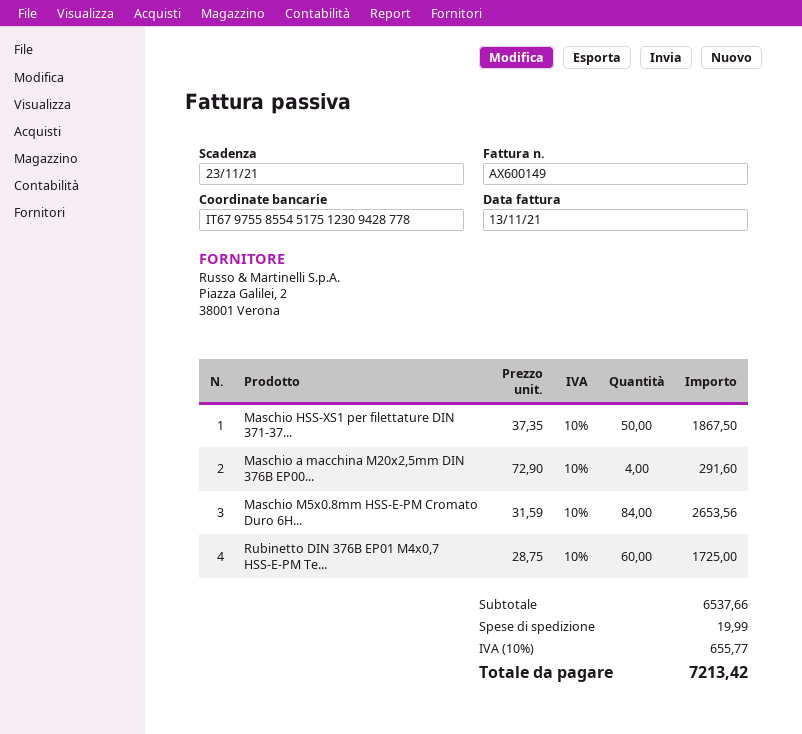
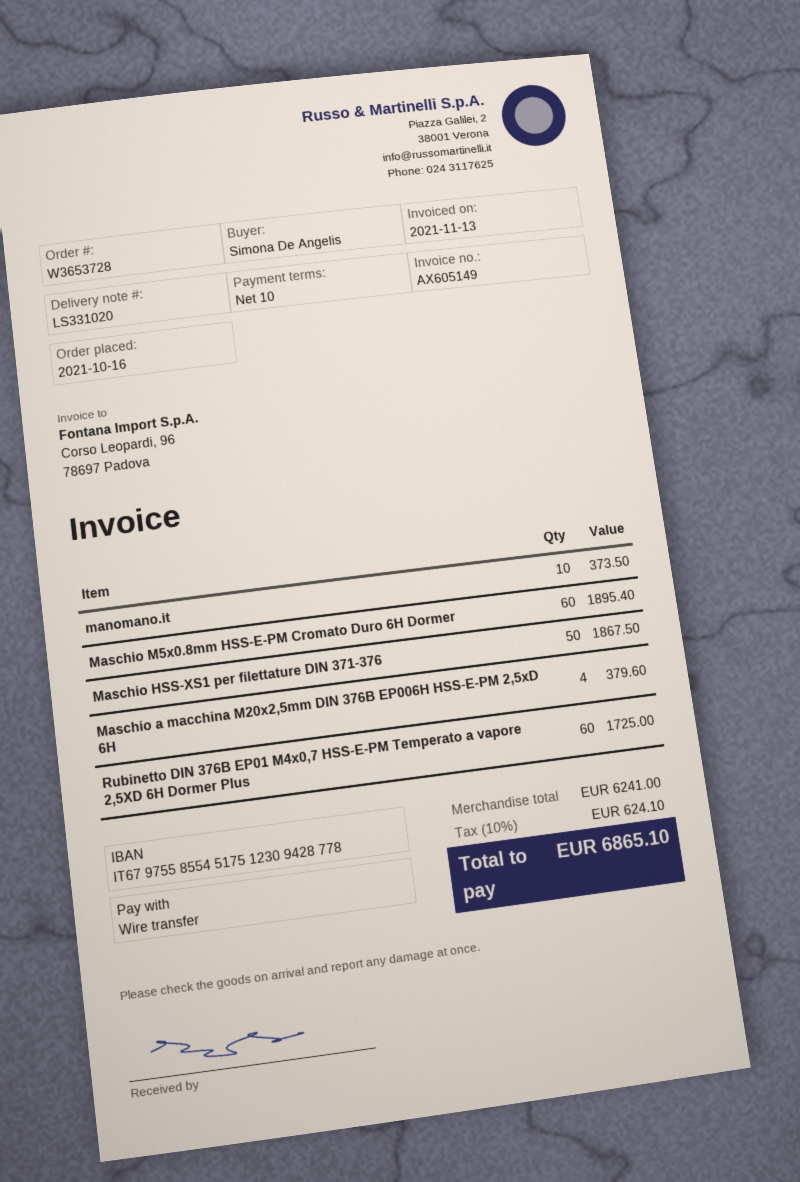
invoice number: AX600149 -> AX605149
Maschio a macchina M20x2,5mm DIN 376B EP00...: 4 for 291.60 -> 4 for 379.60
Maschio M5x0.8mm HSS-E-PM Cromato Duro 6H...: 84 for 2653.56 -> 60 for 1895.40
manomano.it: none -> 10 for 373.50
subtotal: 6537.66 -> 6241.00
shipping: 19.99 -> none
tax: 10% = 655.77 -> 10% = 624.10
total: 7213.42 -> 6865.10

